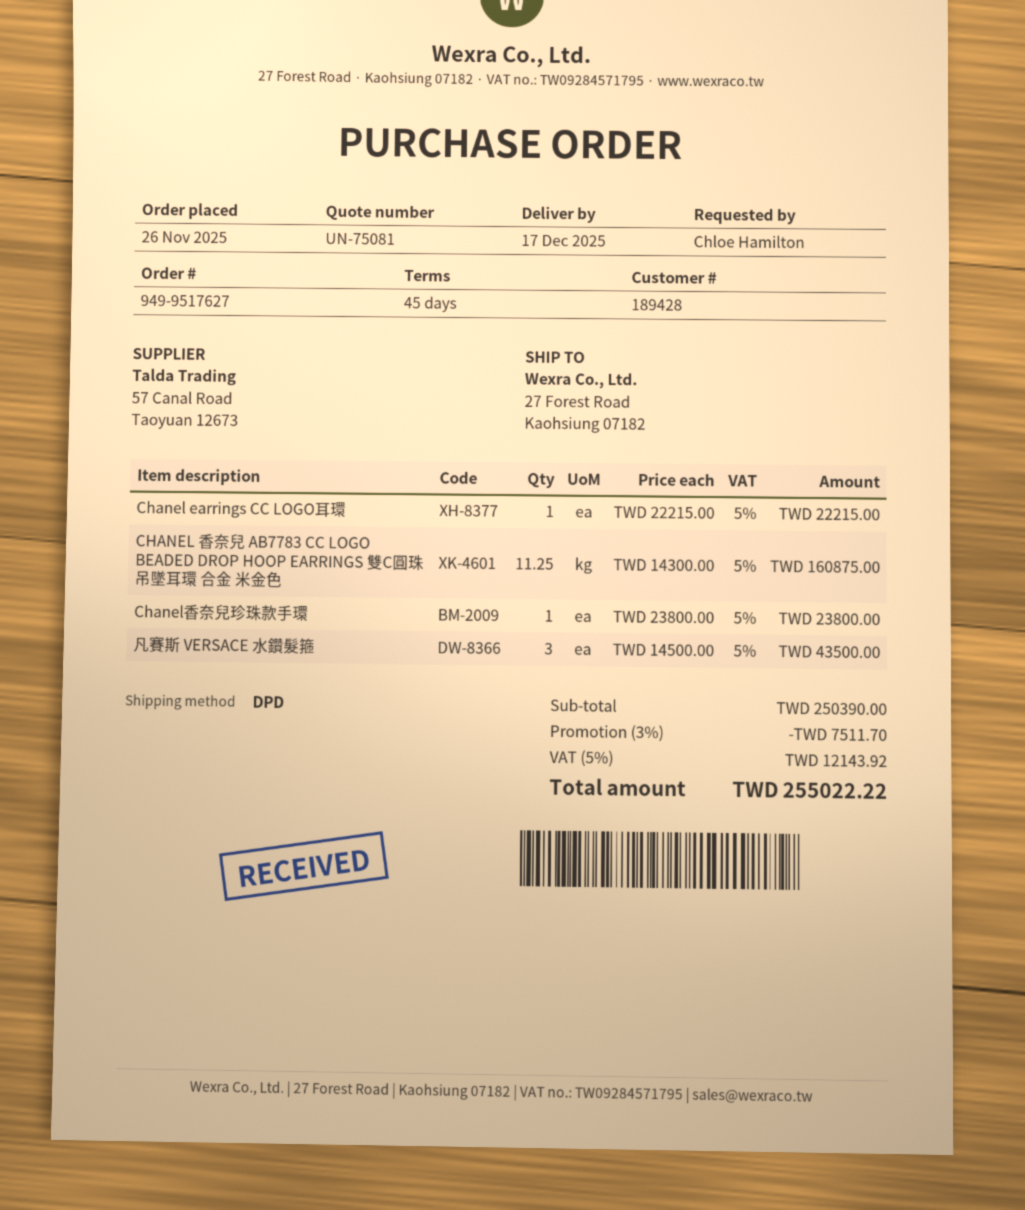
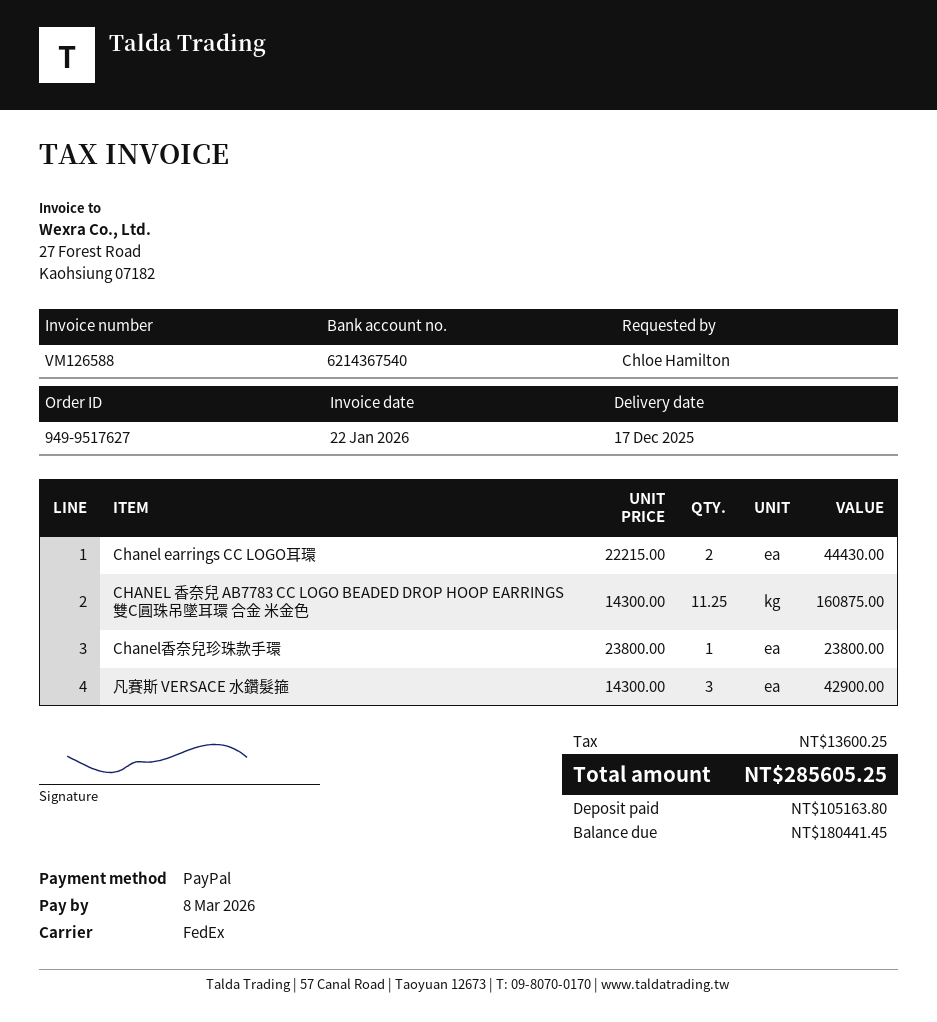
shipping method: DPD -> FedEx
Chanel earrings CC LOGO耳環: 1 x 22215.00 = 22215.00 -> 2 x 22215.00 = 44430.00
凡賽斯 VERSACE 水鑽髮箍: 3 x 14500.00 = 43500.00 -> 3 x 14300.00 = 42900.00
discount: 3% = 7511.70 -> none
tax: 12143.92 -> 13600.25
total: 255022.22 -> 285605.25

